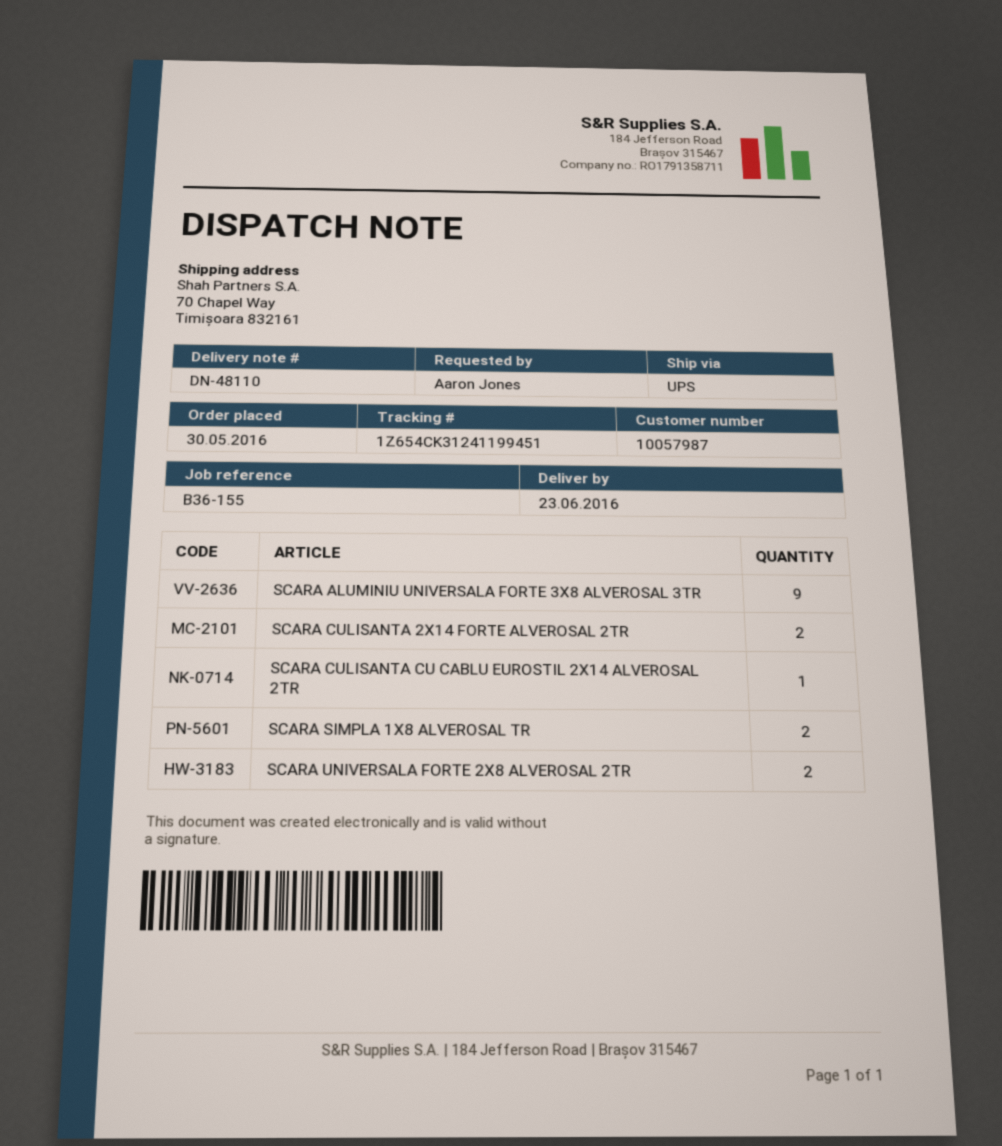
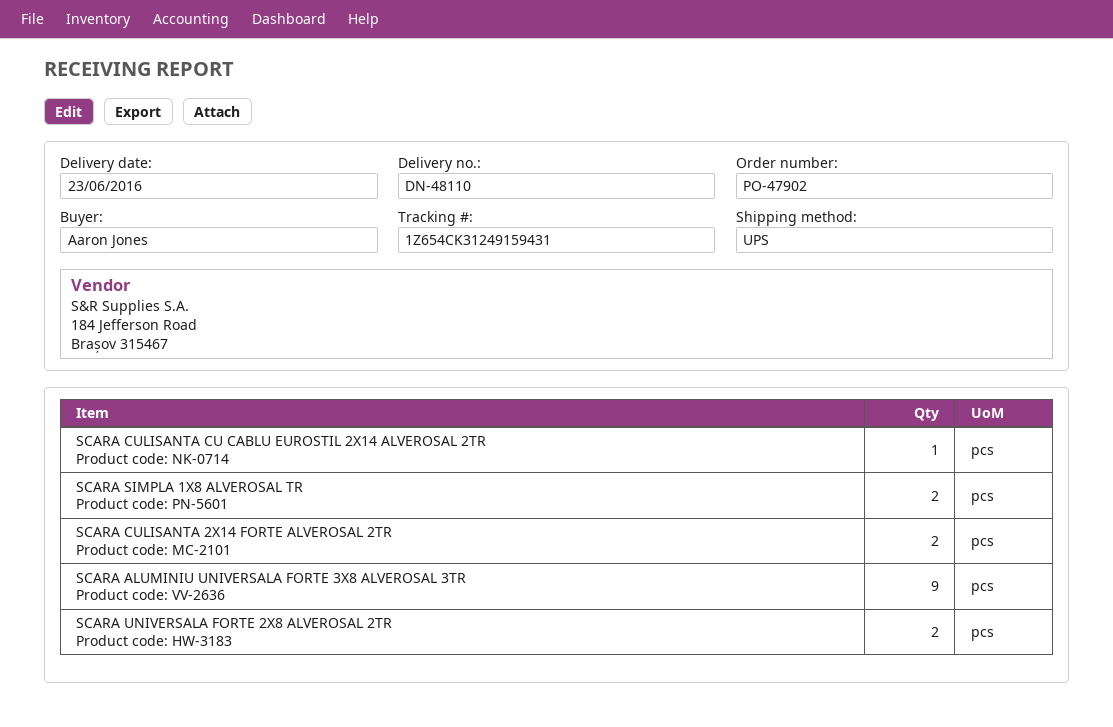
tracking number: 1Z654CK31241199451 -> 1Z654CK31249159431

